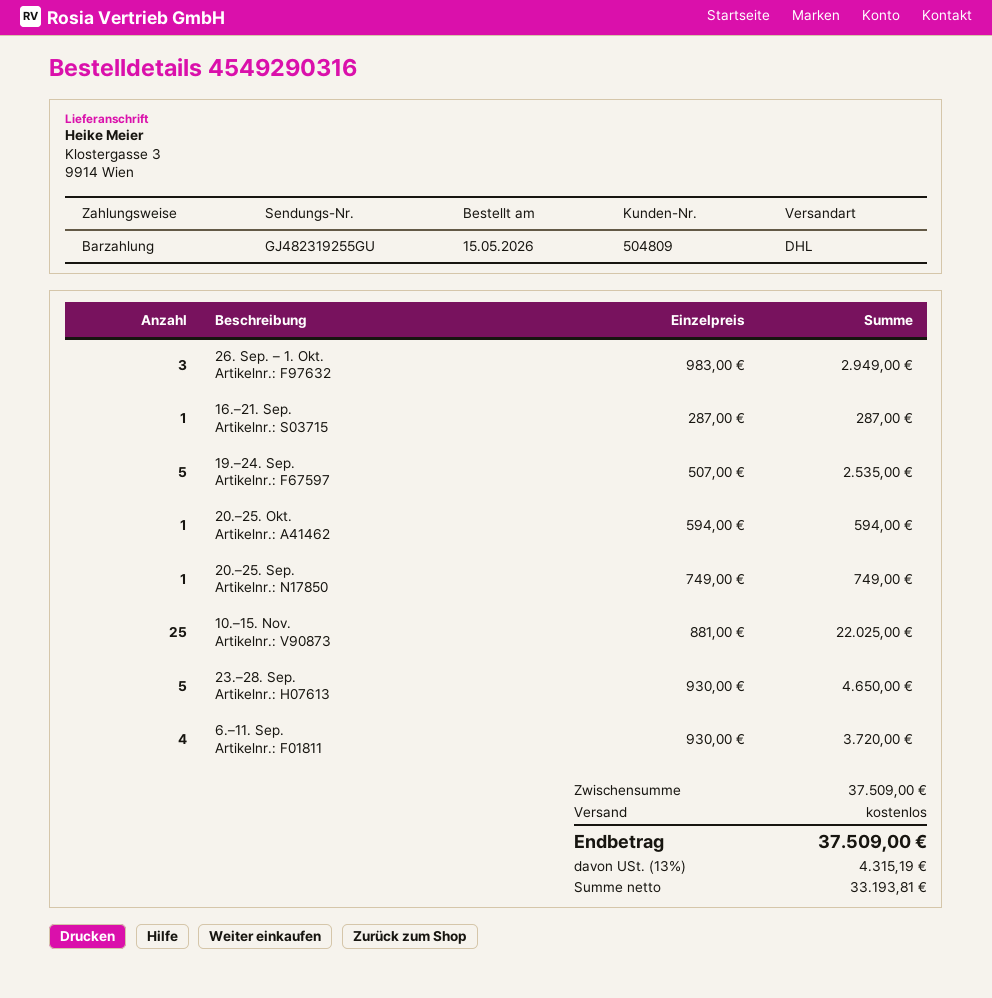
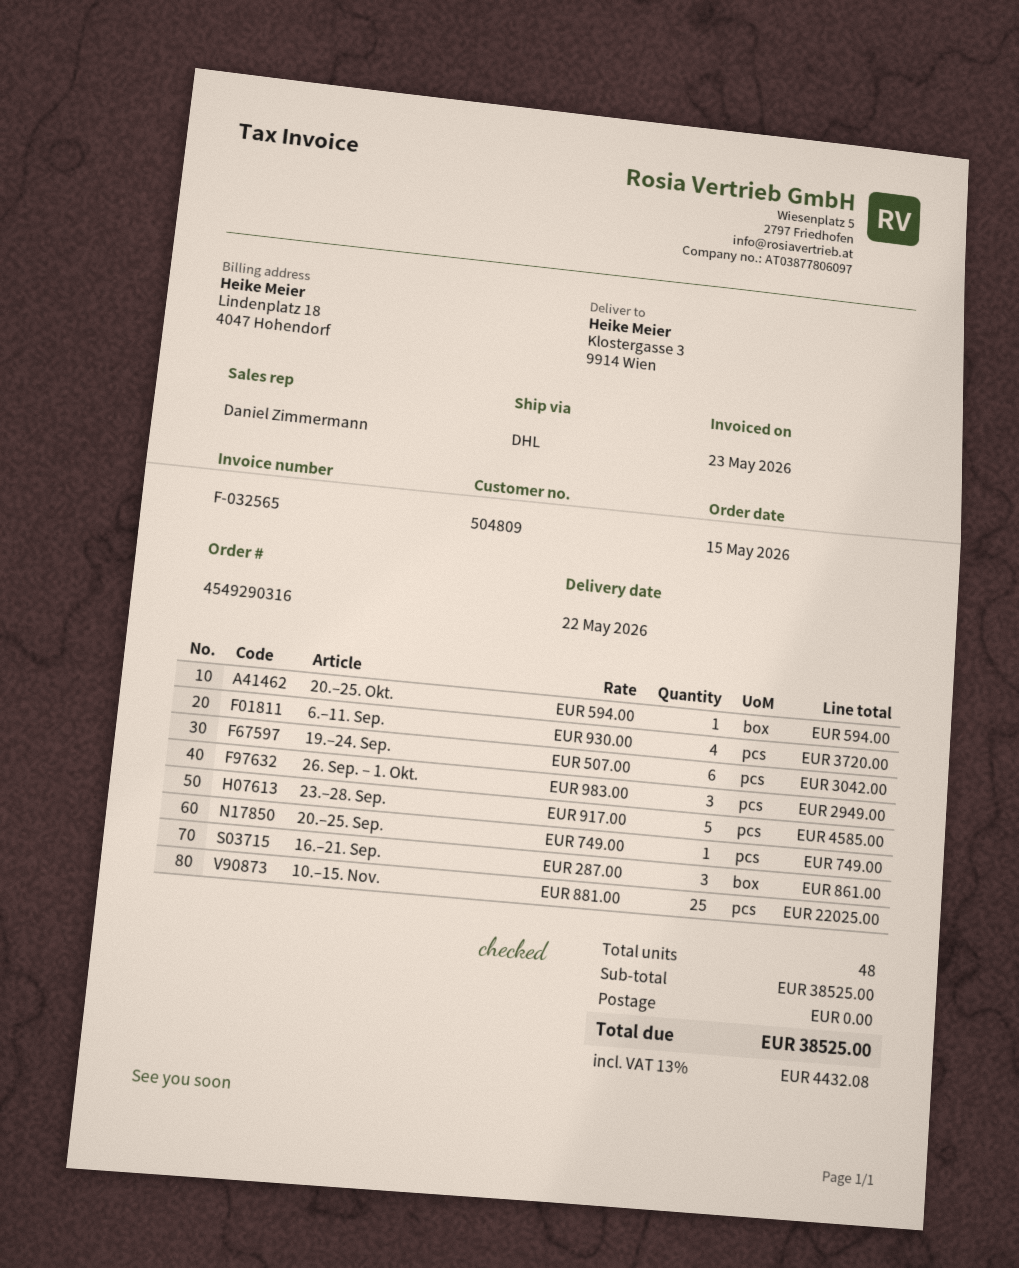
16.–21. Sep.: 1 x 287.00 = 287.00 -> 3 x 287.00 = 861.00
19.–24. Sep.: 5 x 507.00 = 2535.00 -> 6 x 507.00 = 3042.00
23.–28. Sep.: 5 x 930.00 = 4650.00 -> 5 x 917.00 = 4585.00
subtotal: 37509.00 -> 38525.00
tax: 13% = 4315.19 -> 13% = 4432.08
total: 37509.00 -> 38525.00

